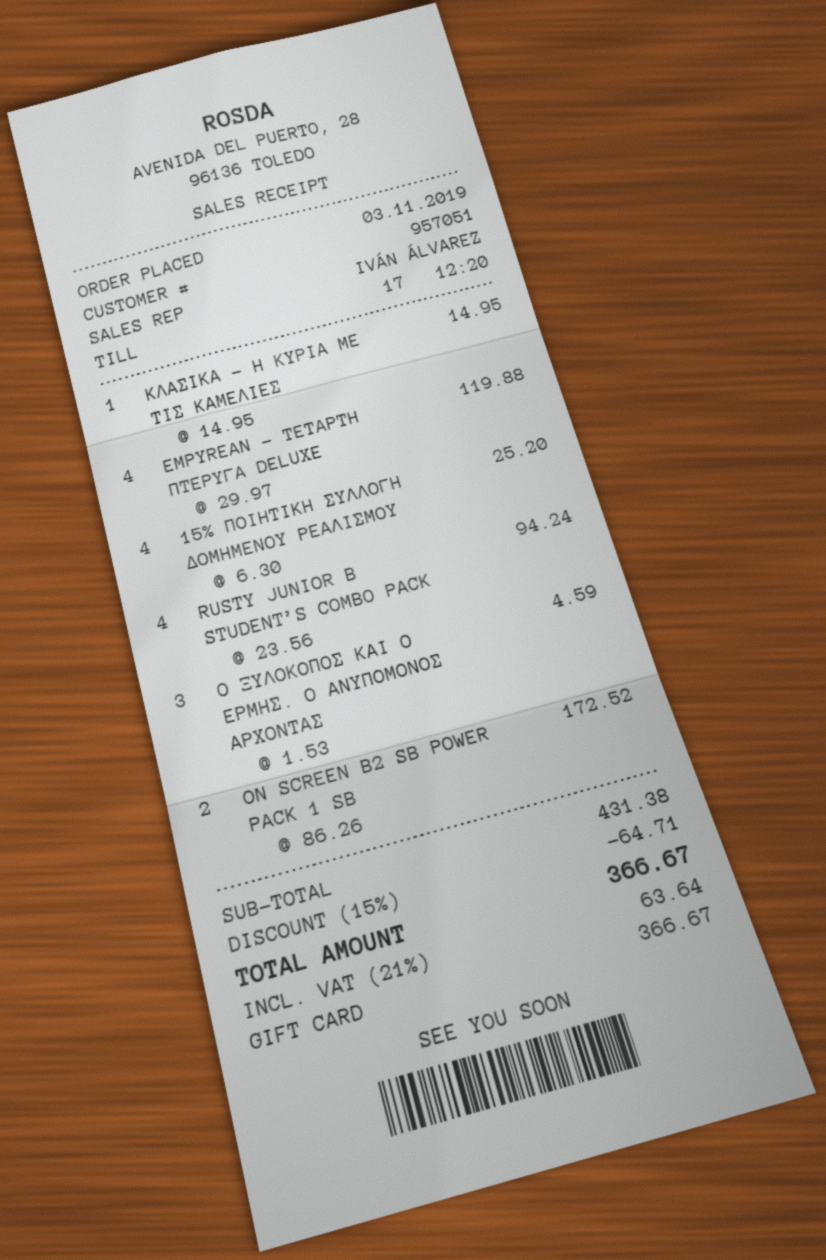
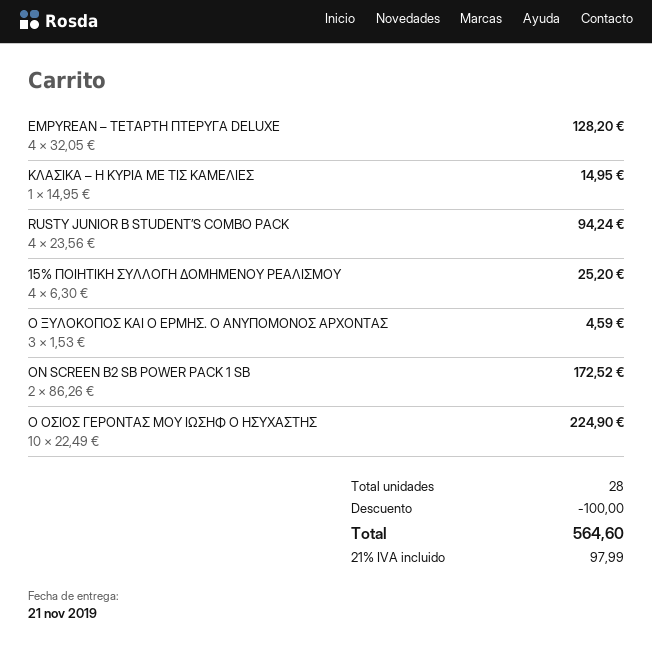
EMPYREAN – ΤΕΤΑΡΤΗ ΠΤΕΡΥΓΑ DELUXE: 4 x 29.97 = 119.88 -> 4 x 32.05 = 128.20
Ο ΟΣΙΟΣ ΓΕΡΟΝΤΑΣ ΜΟΥ ΙΩΣΗΦ Ο ΗΣΥΧΑΣΤΗΣ: none -> 10 x 22.49 = 224.90
discount: 64.71 -> 100.00
tax: 21% = 63.64 -> 21% = 97.99
total: 366.67 -> 564.60

